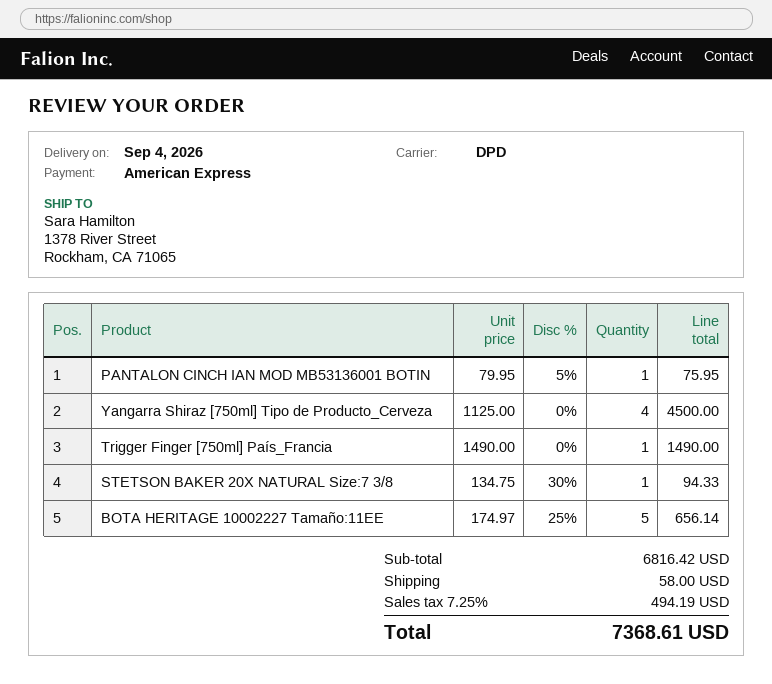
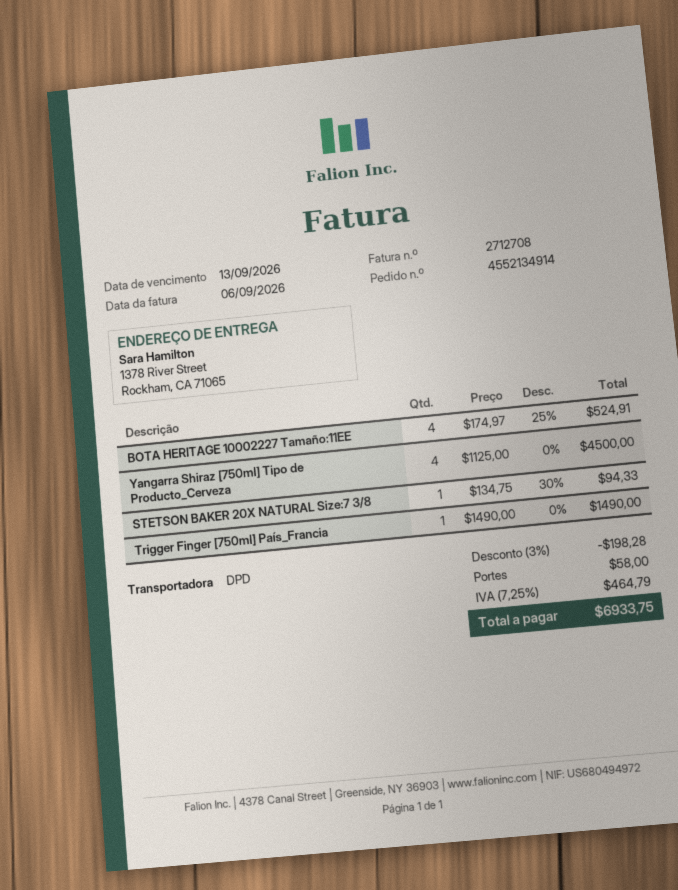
PANTALON CINCH IAN MOD MB53136001 BOTIN: 1 x 79.95 - 5% = 75.95 -> none
BOTA HERITAGE 10002227 Tamaño:11EE: 5 x 174.97 - 25% = 656.14 -> 4 x 174.97 - 25% = 524.91
discount: none -> 3% = 198.28
tax: 7.25% = 494.19 -> 7.25% = 464.79
total: 7368.61 -> 6933.75

